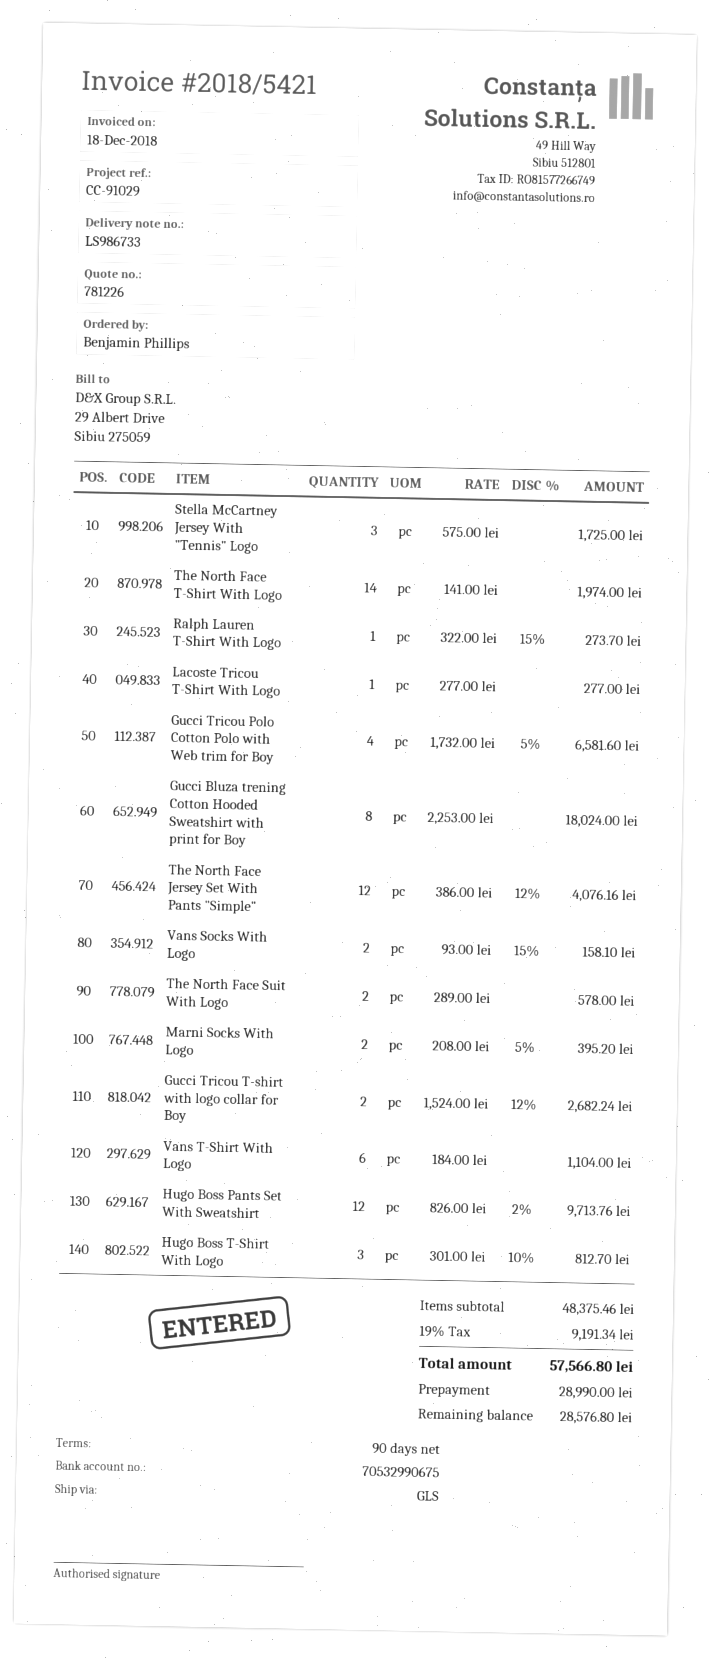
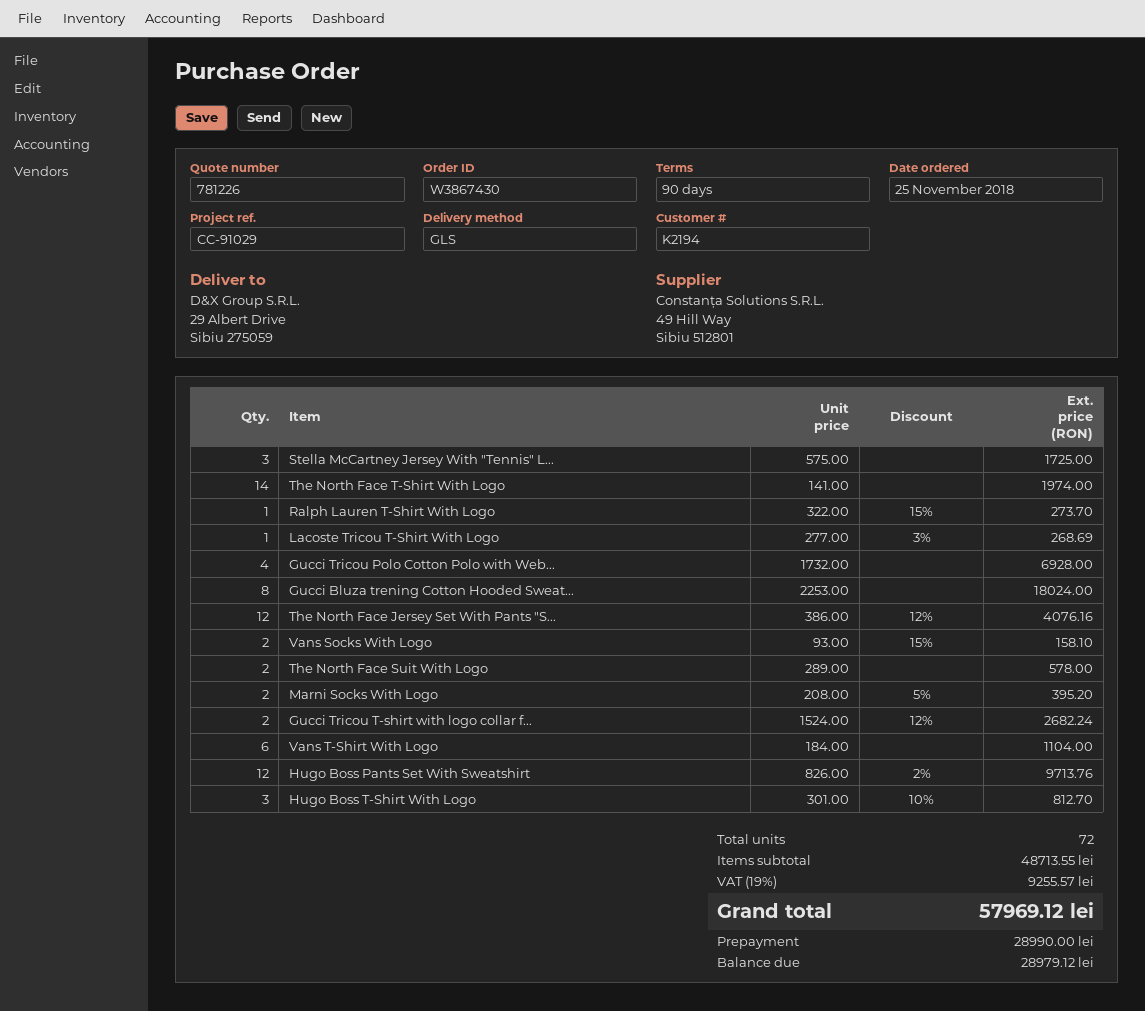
Lacoste Tricou T-Shirt With Logo: 1 x 277.00 = 277.00 -> 1 x 277.00 - 3% = 268.69
Gucci Tricou Polo Cotton Polo with Web trim for Boy: 4 x 1732.00 - 5% = 6581.60 -> 4 x 1732.00 = 6928.00
subtotal: 48375.46 -> 48713.55
tax: 19% = 9191.34 -> 19% = 9255.57
total: 57566.80 -> 57969.12
balance: 28576.80 -> 28979.12

